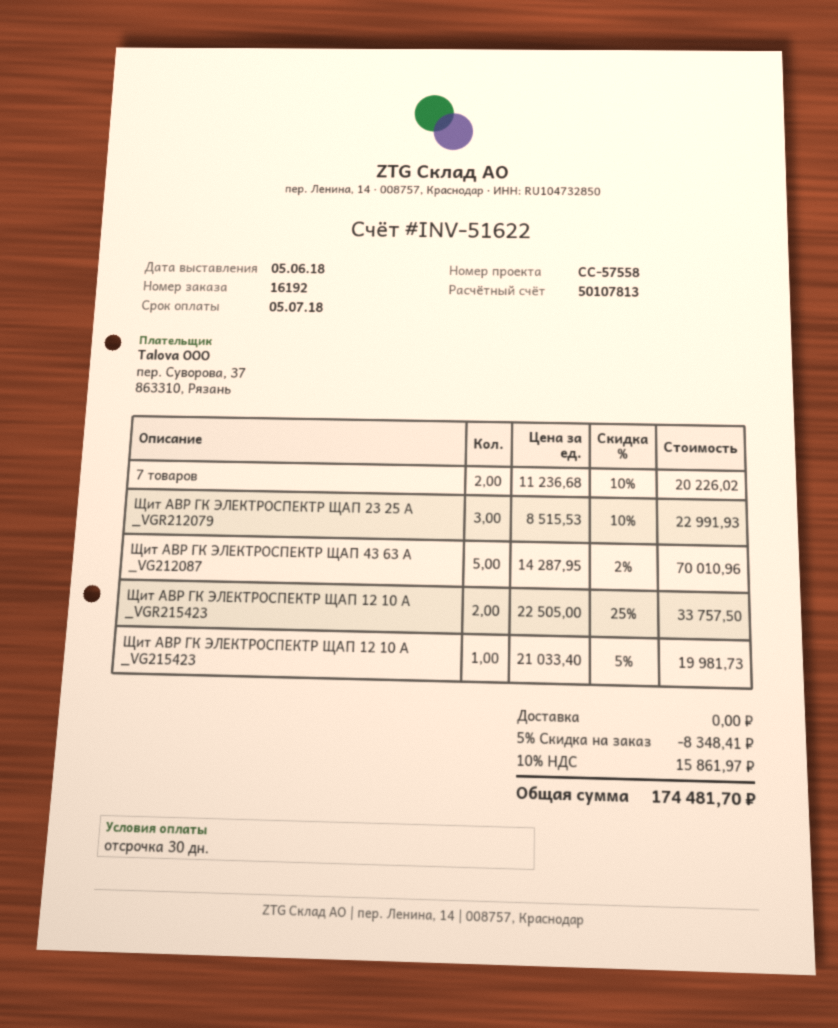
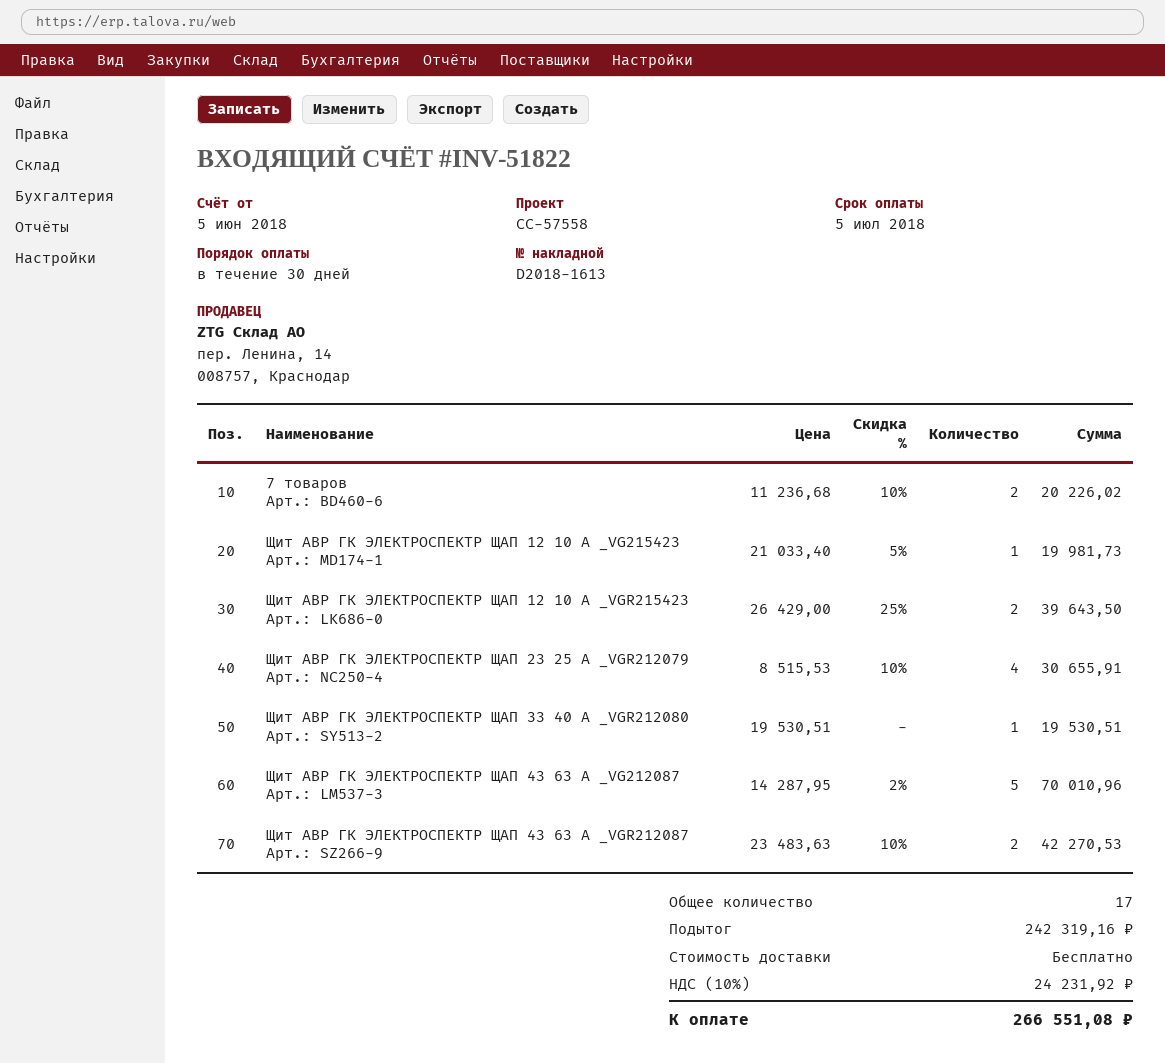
invoice number: INV-51622 -> INV-51822
Щит АВР ГК ЭЛЕКТРОСПЕКТР ЩАП 23 25 А _VGR212079: 3 x 8515.53 - 10% = 22991.93 -> 4 x 8515.53 - 10% = 30655.91
Щит АВР ГК ЭЛЕКТРОСПЕКТР ЩАП 12 10 А _VGR215423: 2 x 22505.00 - 25% = 33757.50 -> 2 x 26429.00 - 25% = 39643.50
Щит АВР ГК ЭЛЕКТРОСПЕКТР ЩАП 33 40 А _VGR212080: none -> 1 x 19530.51 = 19530.51
Щит АВР ГК ЭЛЕКТРОСПЕКТР ЩАП 43 63 А _VGR212087: none -> 2 x 23483.63 - 10% = 42270.53
discount: 5% = 8348.41 -> none
tax: 10% = 15861.97 -> 10% = 24231.92
total: 174481.70 -> 266551.08

